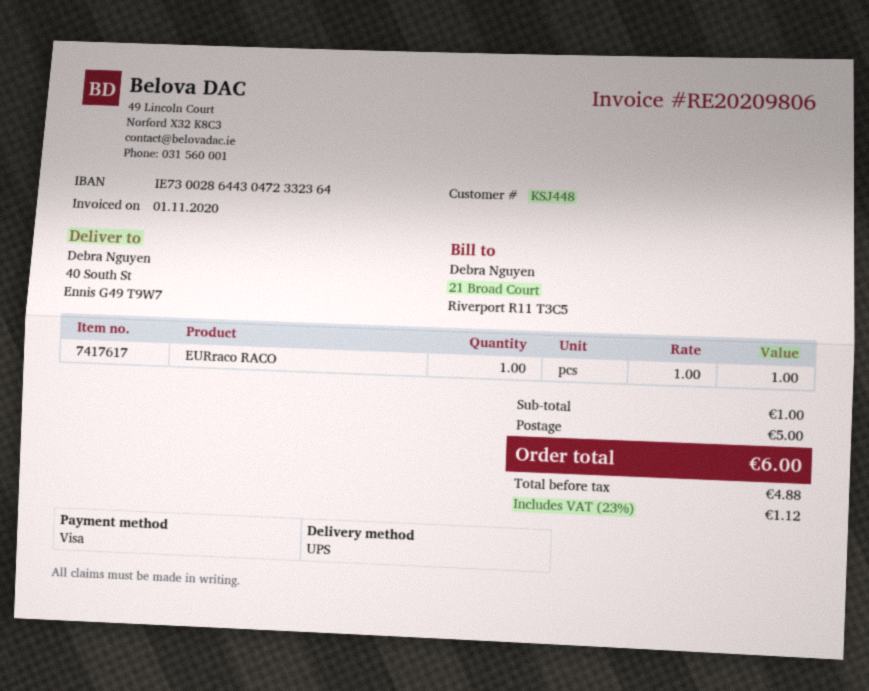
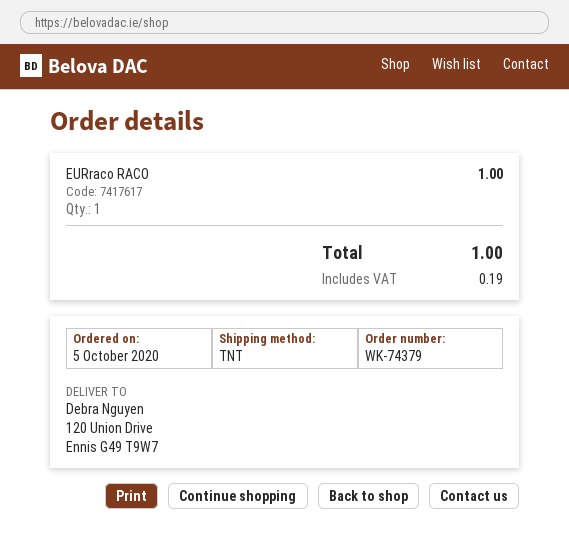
shipping method: UPS -> TNT
ship to: 40 South St, Ennis G49 T9W7 -> 120 Union Drive, Ennis G49 T9W7
shipping: 5.00 -> none
tax: 1.12 -> 0.19
total: 6.00 -> 1.00

